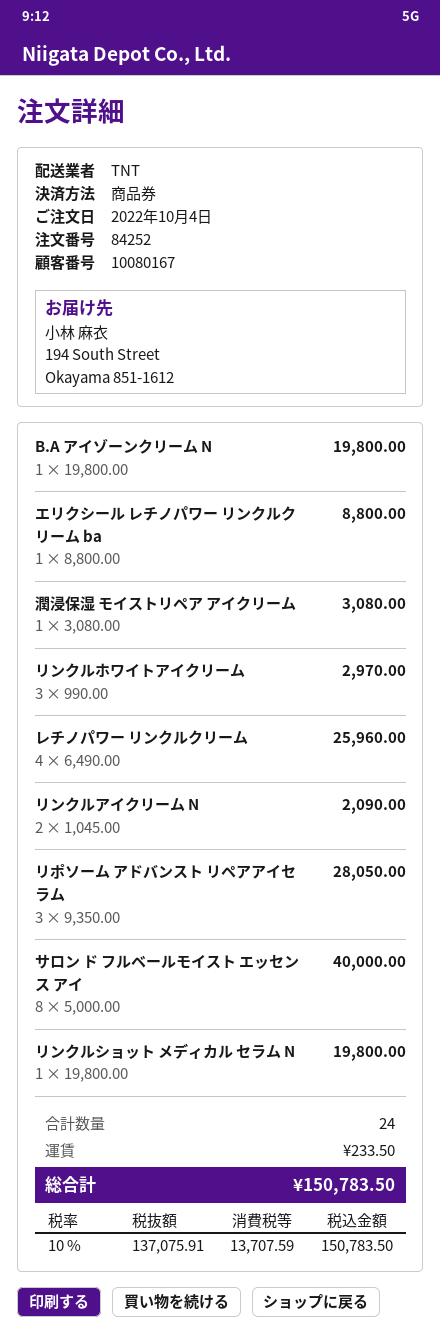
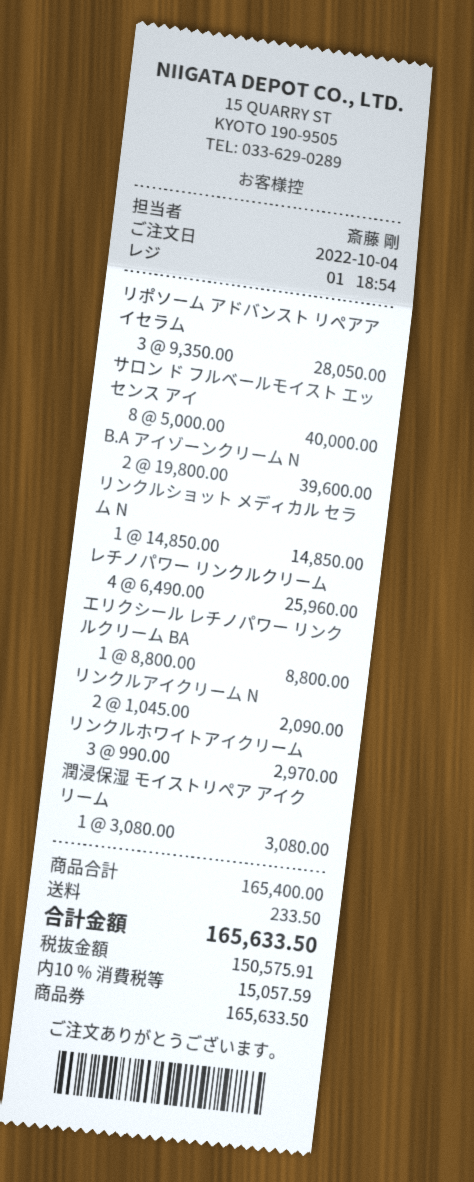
B.A アイゾーンクリーム N: 1 x 19800.00 = 19800.00 -> 2 x 19800.00 = 39600.00
リンクルショット メディカル セラム N: 1 x 19800.00 = 19800.00 -> 1 x 14850.00 = 14850.00
net: 137075.91 -> 150575.91
tax: 10% = 13707.59 -> 10% = 15057.59
total: 150783.50 -> 165633.50

